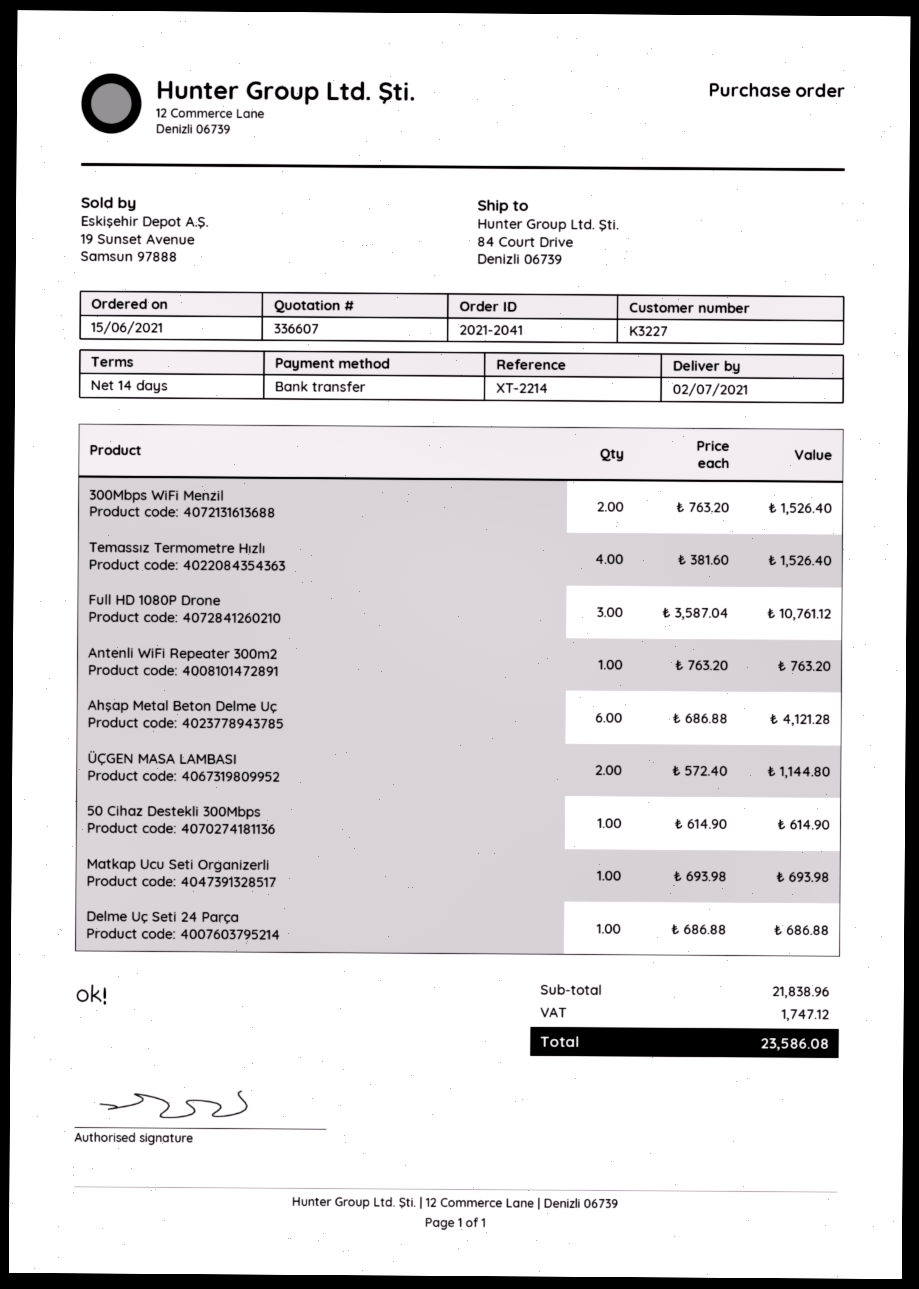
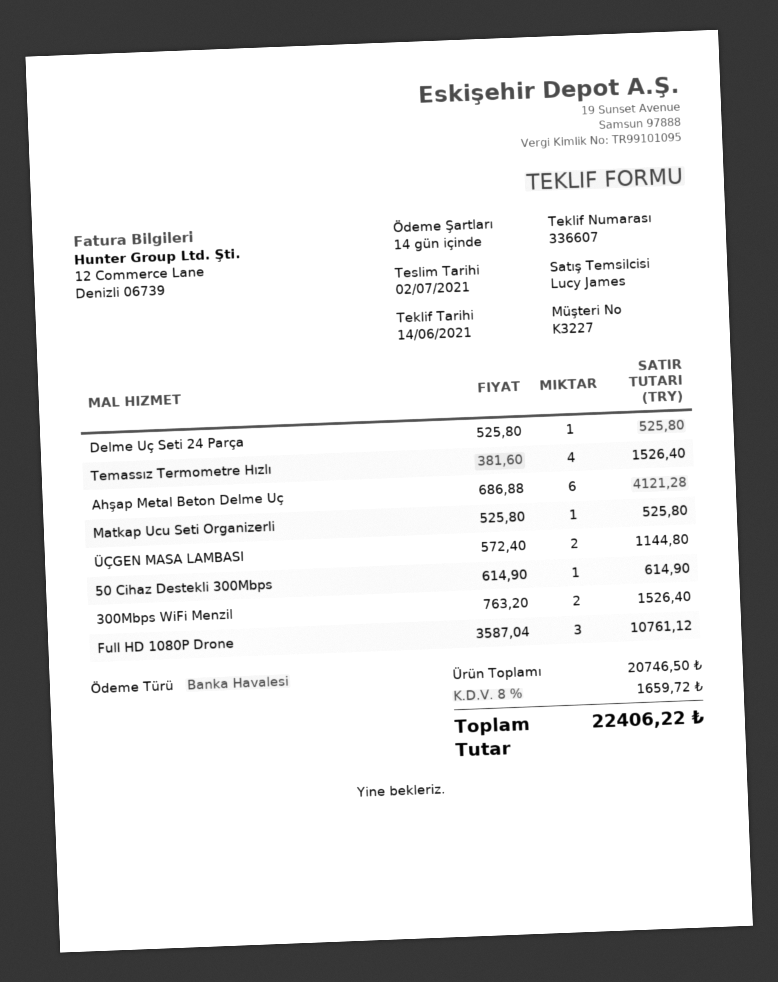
Antenli WiFi Repeater 300m2: 1 x 763.20 = 763.20 -> none
Matkap Ucu Seti Organizerli: 1 x 693.98 = 693.98 -> 1 x 525.80 = 525.80
Delme Uç Seti 24 Parça: 1 x 686.88 = 686.88 -> 1 x 525.80 = 525.80
subtotal: 21838.96 -> 20746.50
tax: 1747.12 -> 1659.72
total: 23586.08 -> 22406.22

